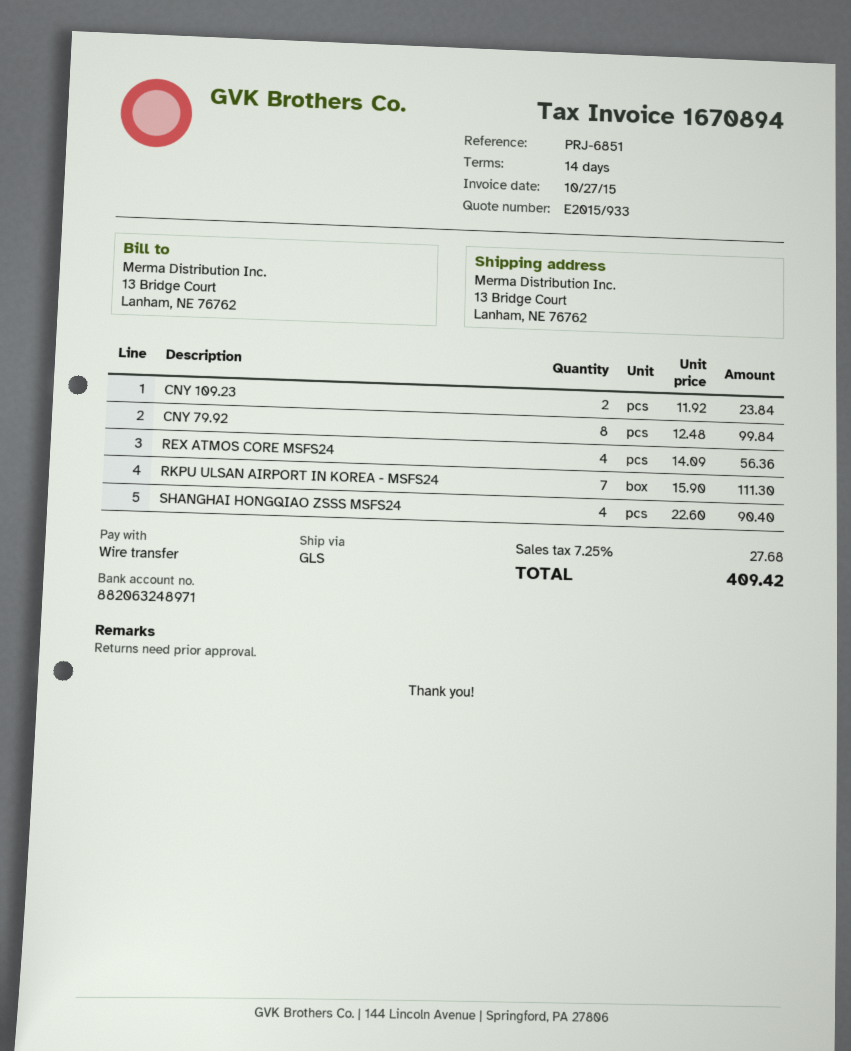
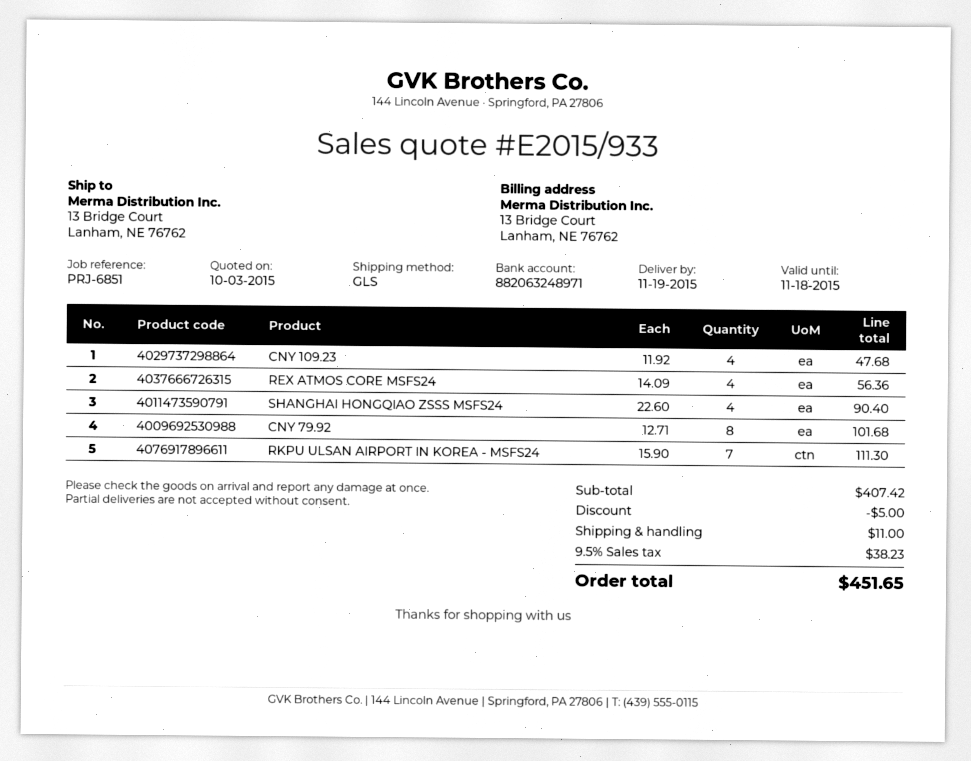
CNY 109.23: 2 x 11.92 = 23.84 -> 4 x 11.92 = 47.68
CNY 79.92: 8 x 12.48 = 99.84 -> 8 x 12.71 = 101.68
discount: none -> 5.00
shipping: none -> 11.00
tax: 7.25% = 27.68 -> 9.5% = 38.23
total: 409.42 -> 451.65

